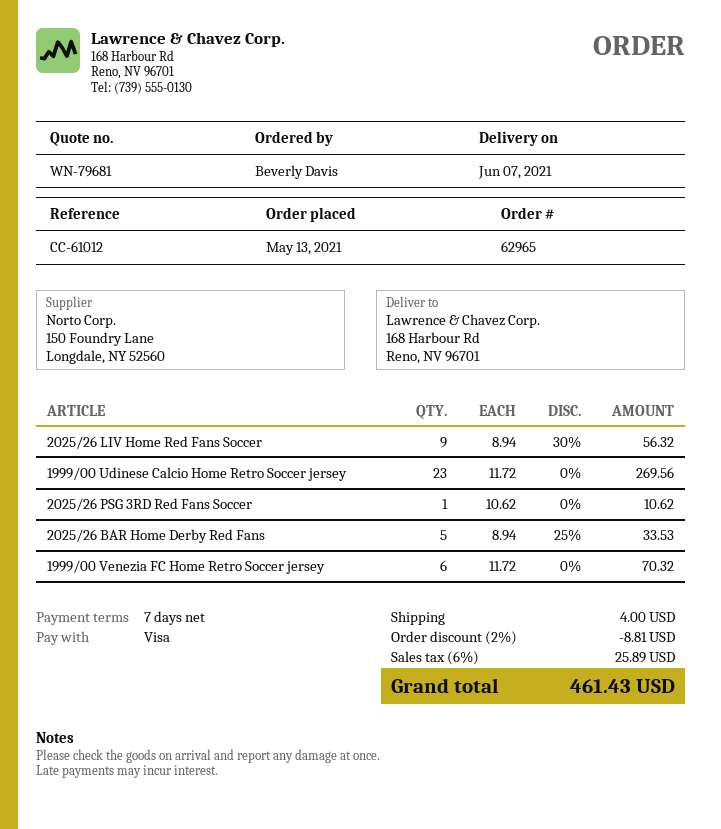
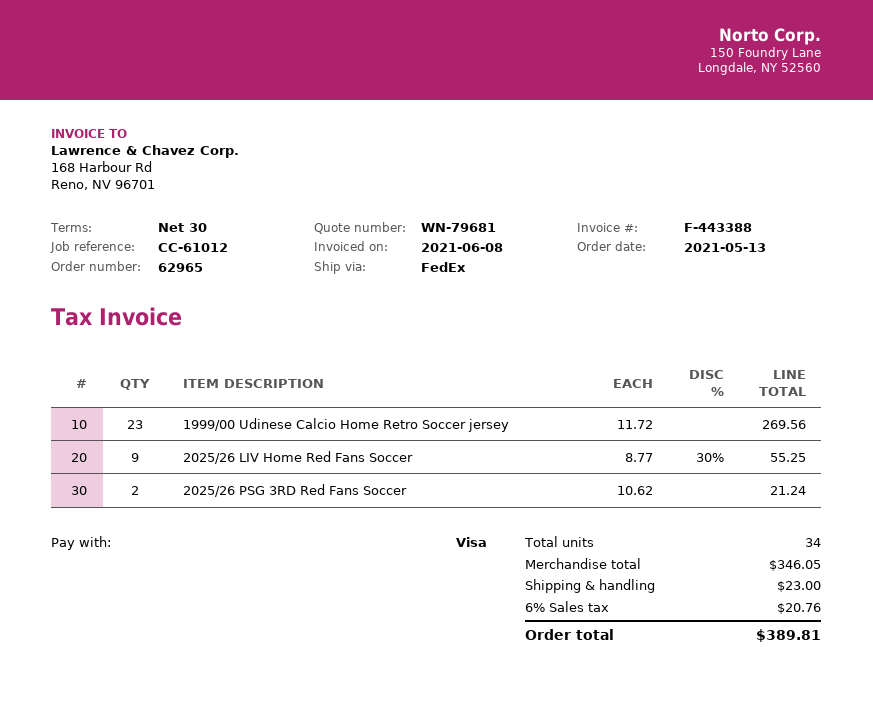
payment terms: 7 days -> 30 days
2025/26 LIV Home Red Fans Soccer: 9 x 8.94 - 30% = 56.32 -> 9 x 8.77 - 30% = 55.25
2025/26 PSG 3RD Red Fans Soccer: 1 x 10.62 = 10.62 -> 2 x 10.62 = 21.24
2025/26 BAR Home Derby Red Fans: 5 x 8.94 - 25% = 33.53 -> none
1999/00 Venezia FC Home Retro Soccer jersey: 6 x 11.72 = 70.32 -> none
discount: 2% = 8.81 -> none
shipping: 4.00 -> 23.00
tax: 6% = 25.89 -> 6% = 20.76
total: 461.43 -> 389.81

